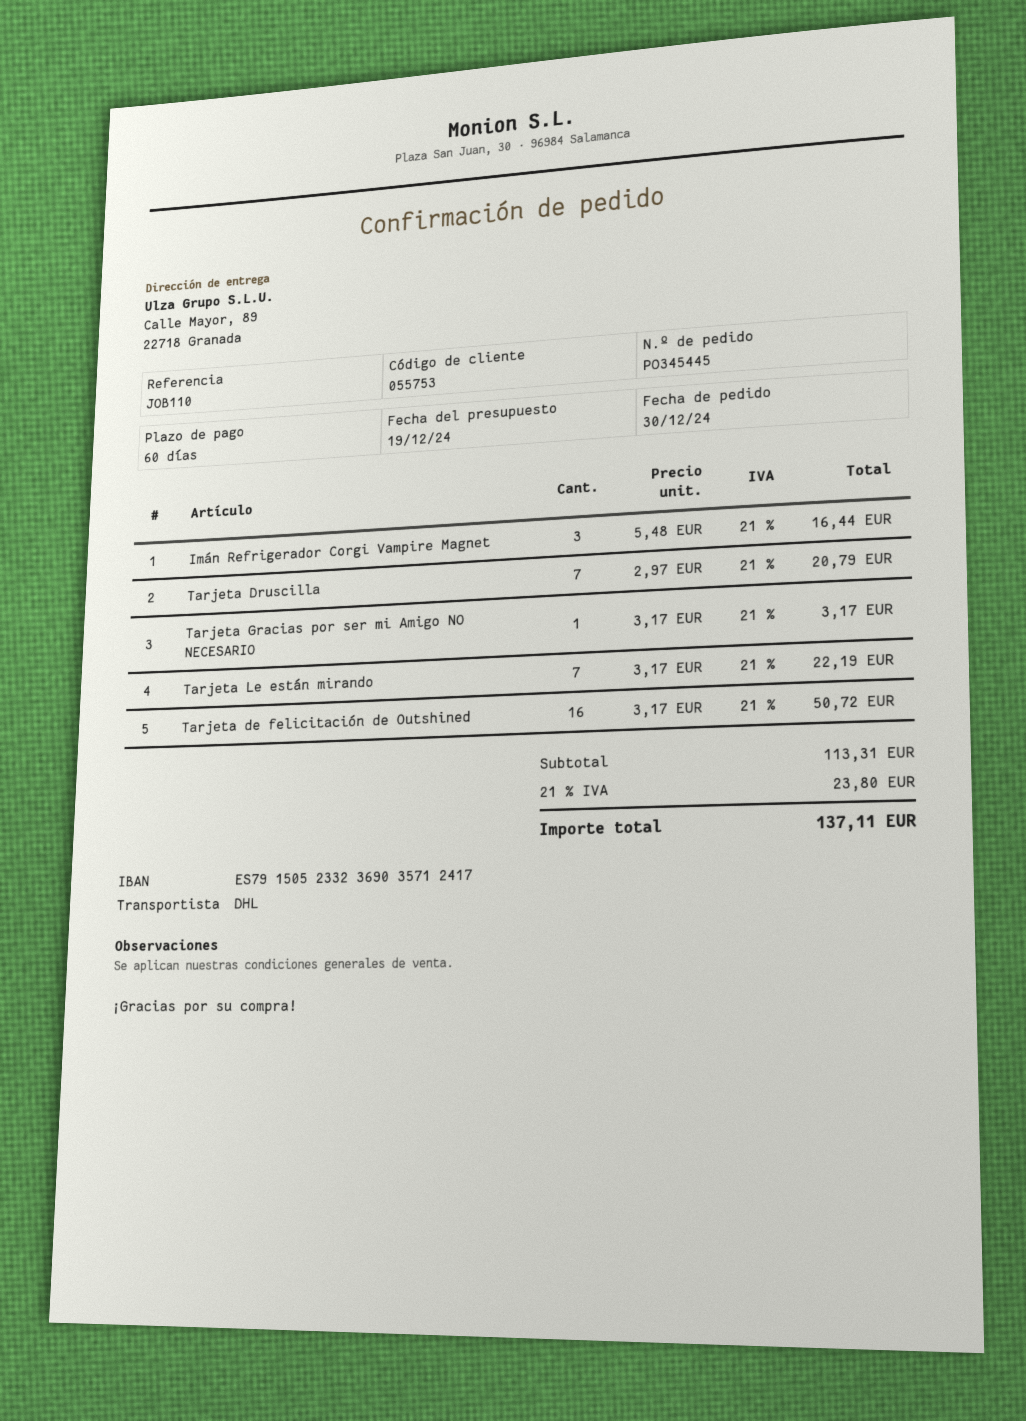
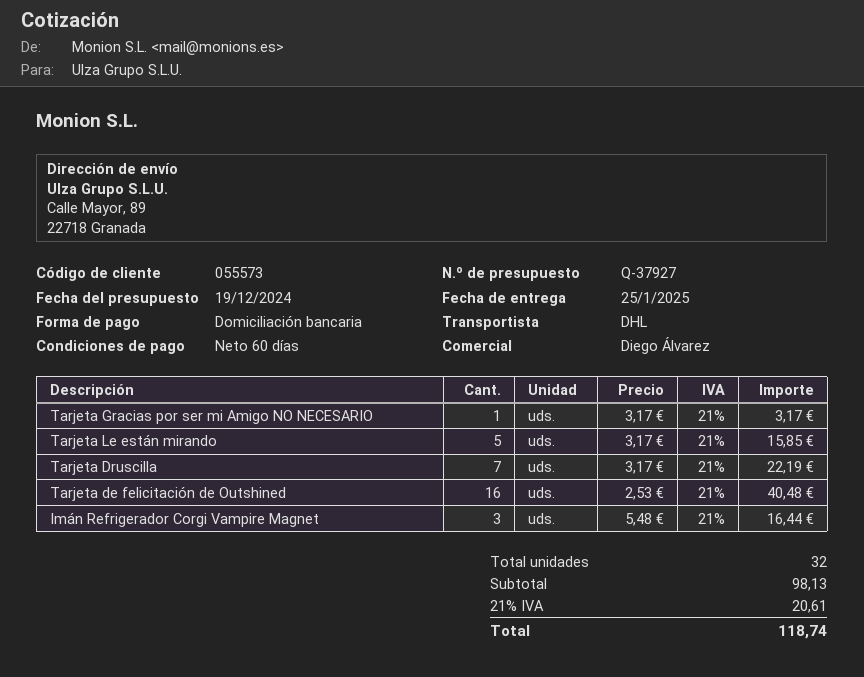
customer number: 055753 -> 055573
Tarjeta Druscilla: 7 x 2.97 = 20.79 -> 7 x 3.17 = 22.19
Tarjeta Le están mirando: 7 x 3.17 = 22.19 -> 5 x 3.17 = 15.85
Tarjeta de felicitación de Outshined: 16 x 3.17 = 50.72 -> 16 x 2.53 = 40.48
subtotal: 113.31 -> 98.13
tax: 21% = 23.80 -> 21% = 20.61
total: 137.11 -> 118.74

